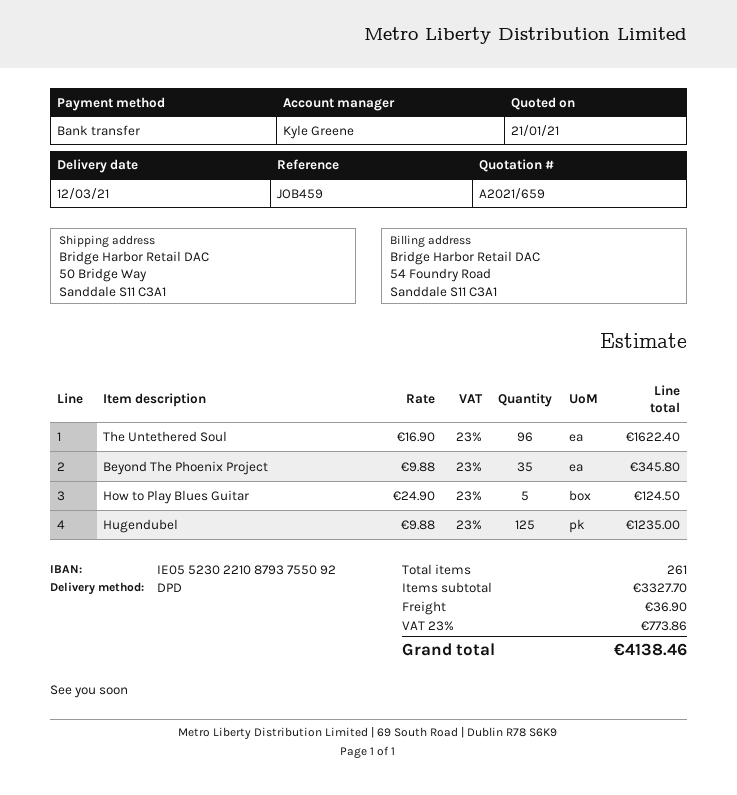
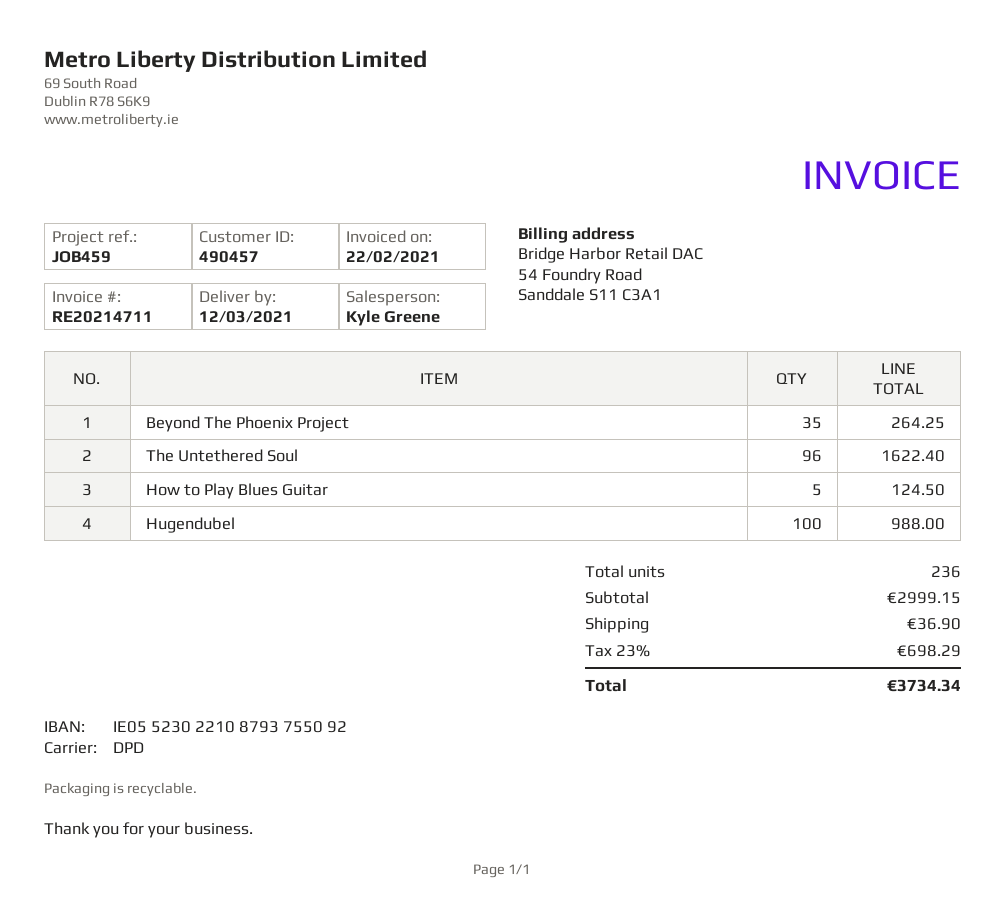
Beyond The Phoenix Project: 35 for 345.80 -> 35 for 264.25
Hugendubel: 125 for 1235.00 -> 100 for 988.00
total quantity: 261 -> 236
subtotal: 3327.70 -> 2999.15
tax: 23% = 773.86 -> 23% = 698.29
total: 4138.46 -> 3734.34

